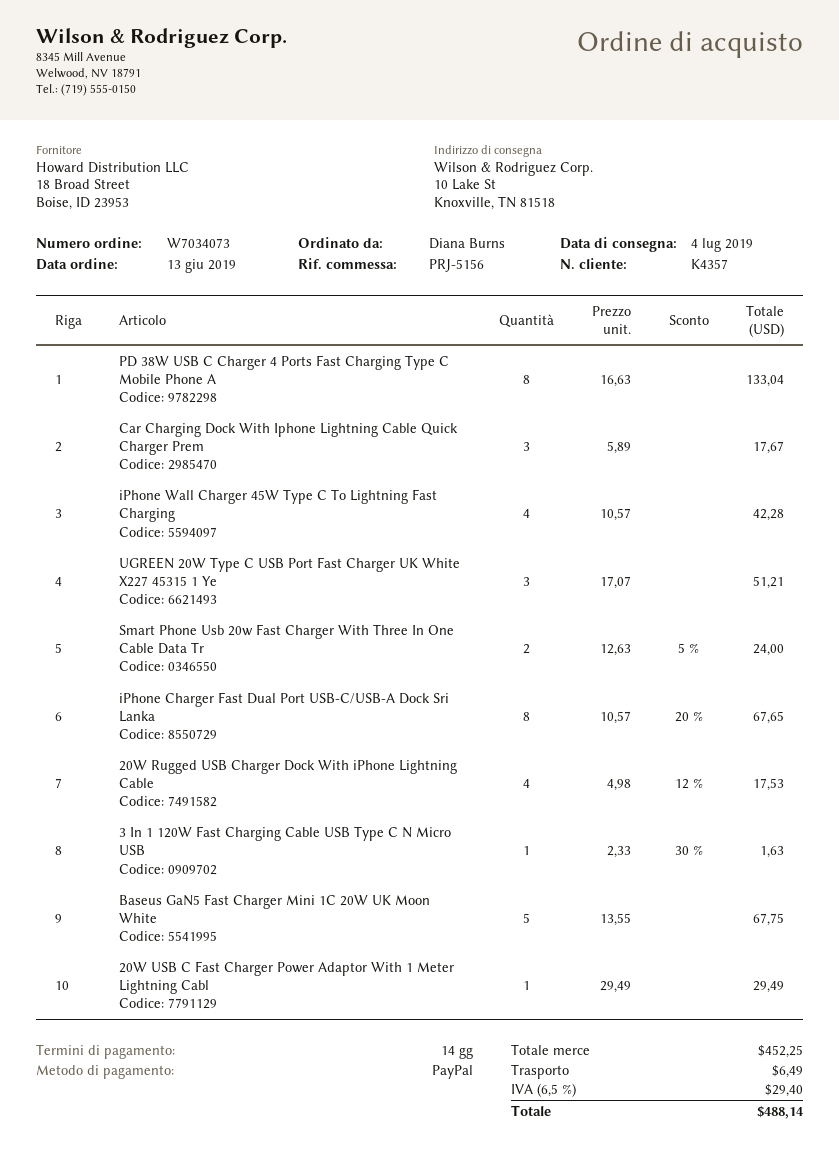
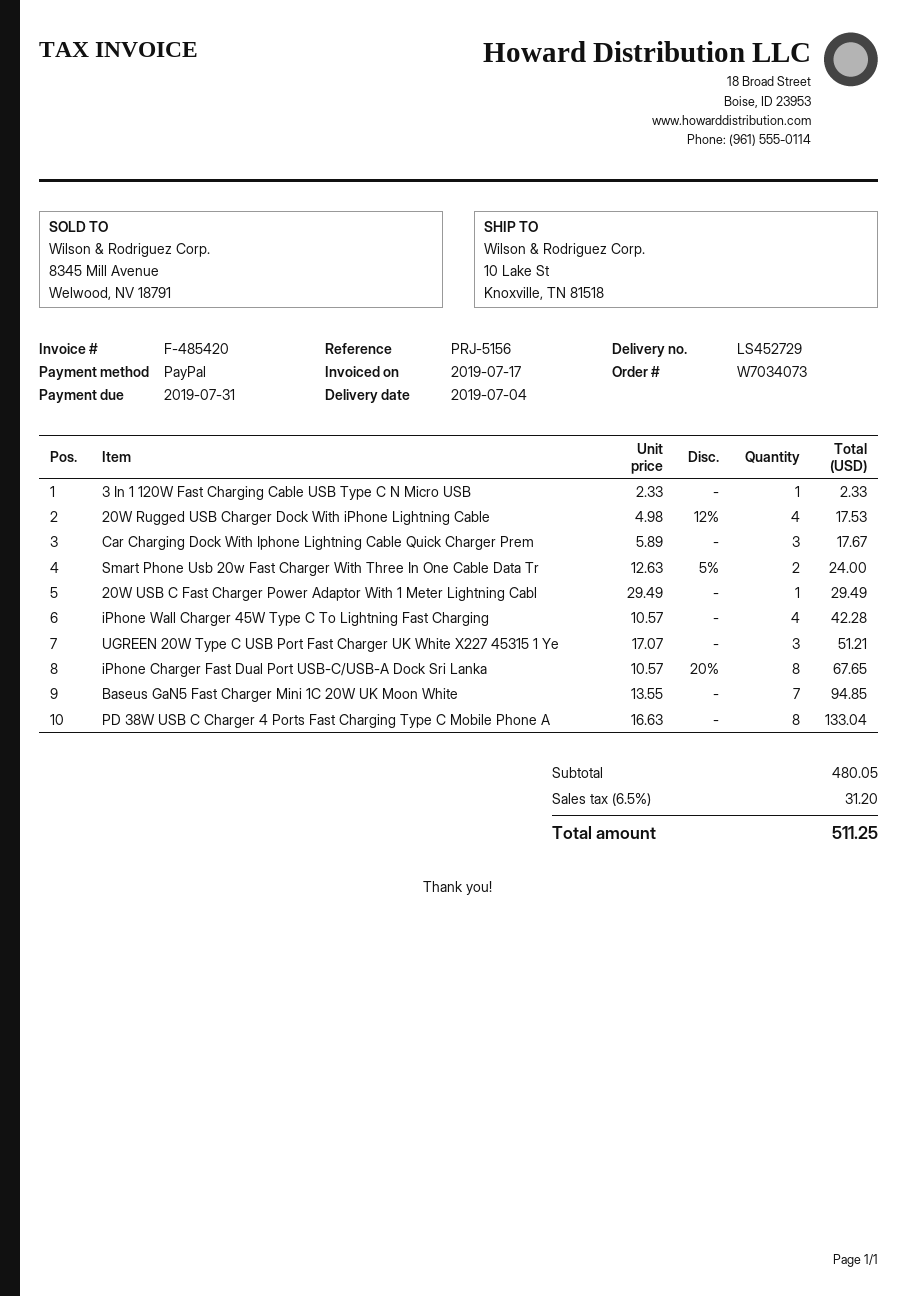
3 In 1 120W Fast Charging Cable USB Type C N Micro USB: 1 x 2.33 - 30% = 1.63 -> 1 x 2.33 = 2.33
Baseus GaN5 Fast Charger Mini 1C 20W UK Moon White: 5 x 13.55 = 67.75 -> 7 x 13.55 = 94.85
subtotal: 452.25 -> 480.05
shipping: 6.49 -> none
tax: 6.5% = 29.40 -> 6.5% = 31.20
total: 488.14 -> 511.25

